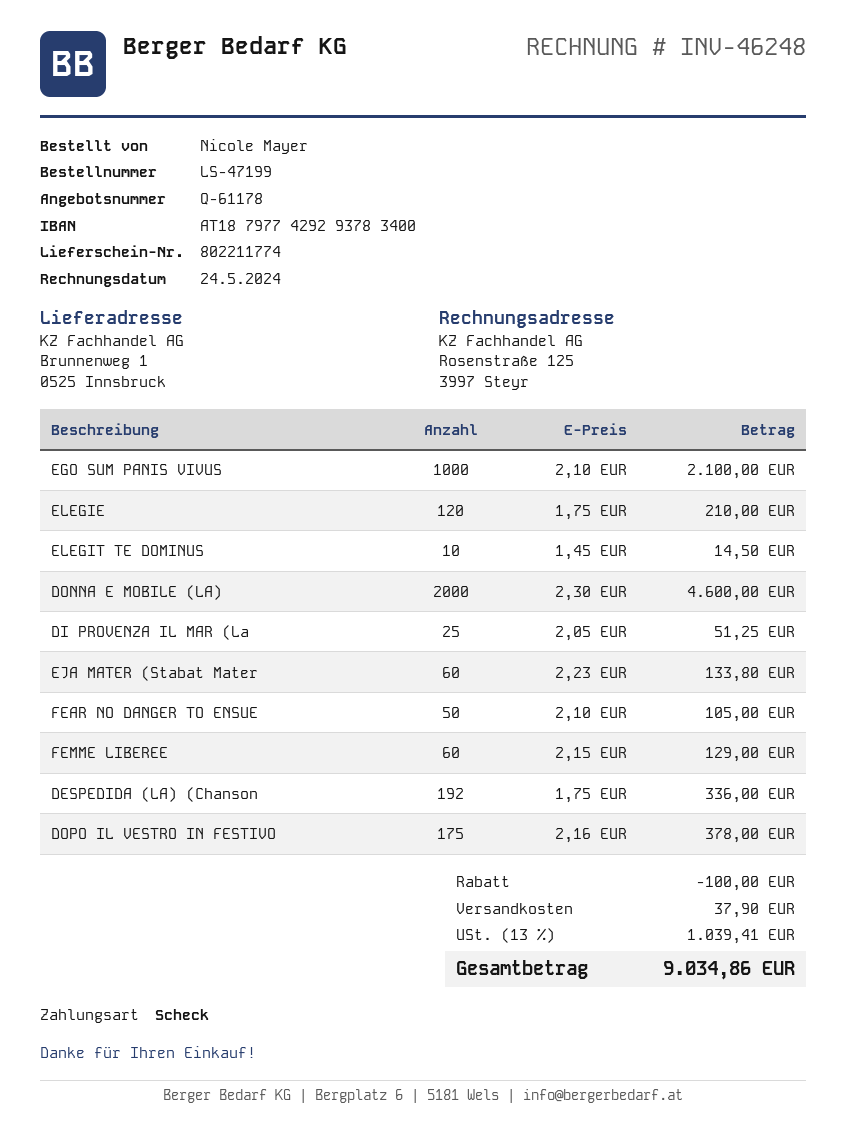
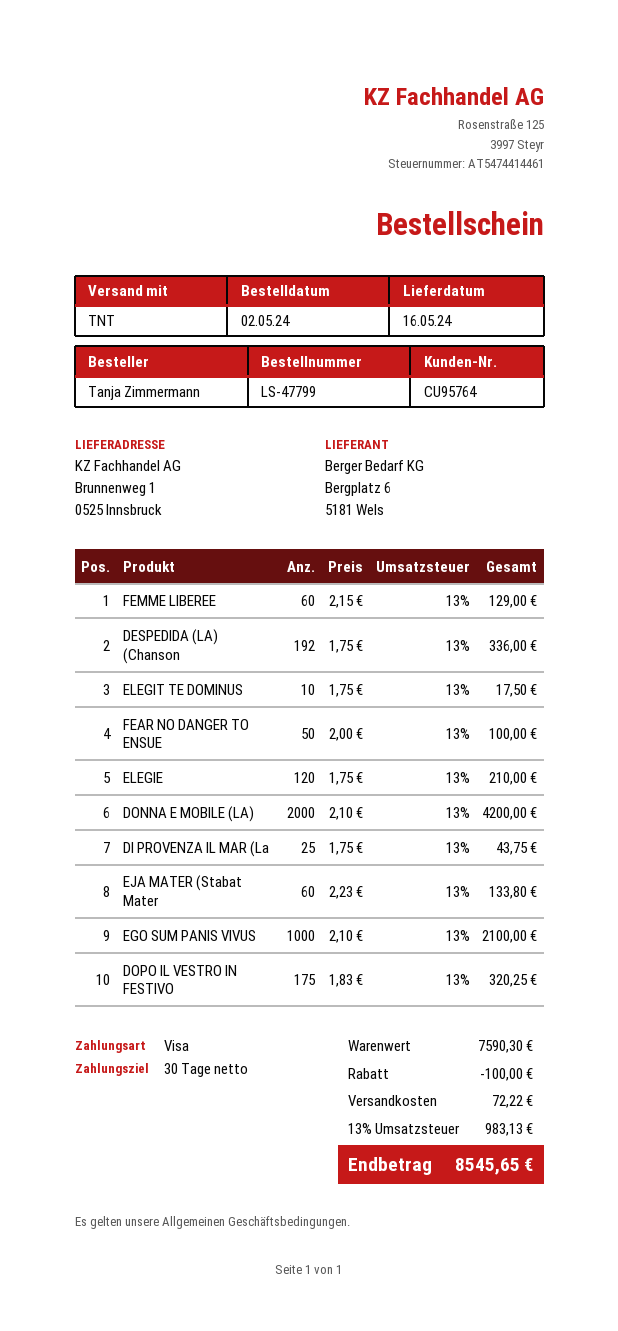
order number: LS-47199 -> LS-47799
ordered by: Nicole Mayer -> Tanja Zimmermann
payment method: cheque -> Visa
ELEGIT TE DOMINUS: 10 x 1.45 = 14.50 -> 10 x 1.75 = 17.50
DONNA E MOBILE (LA): 2000 x 2.30 = 4600.00 -> 2000 x 2.10 = 4200.00
DI PROVENZA IL MAR (La: 25 x 2.05 = 51.25 -> 25 x 1.75 = 43.75
FEAR NO DANGER TO ENSUE: 50 x 2.10 = 105.00 -> 50 x 2.00 = 100.00
DOPO IL VESTRO IN FESTIVO: 175 x 2.16 = 378.00 -> 175 x 1.83 = 320.25
shipping: 37.90 -> 72.22
tax: 13% = 1039.41 -> 13% = 983.13
total: 9034.86 -> 8545.65

